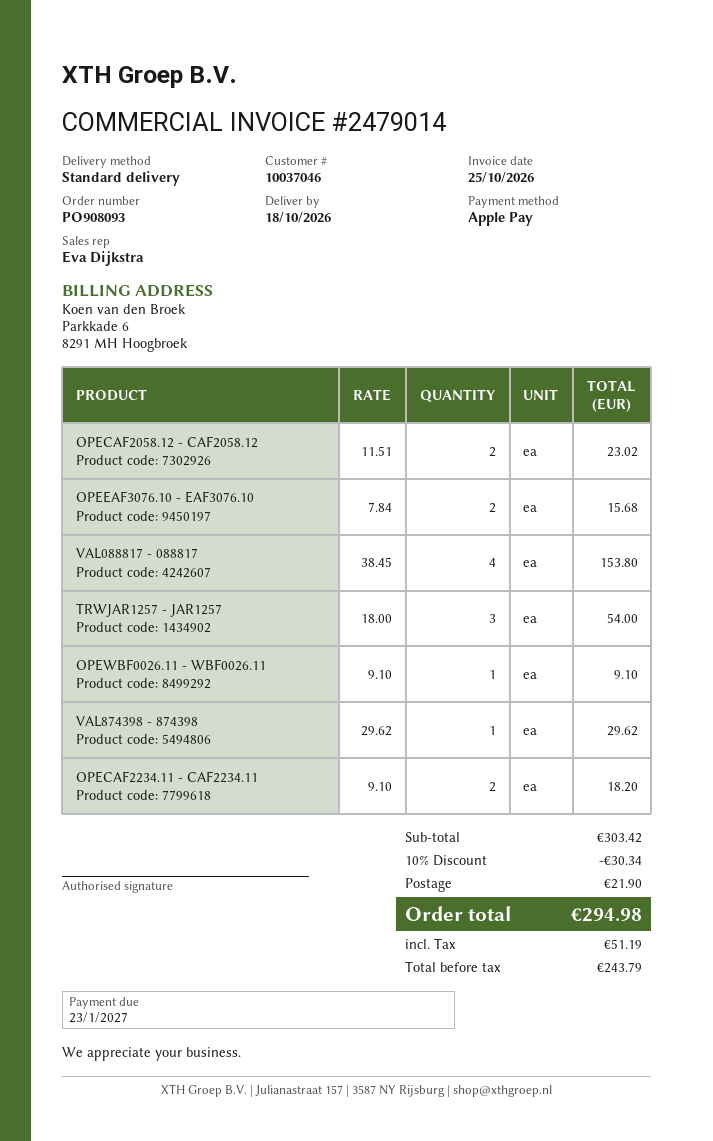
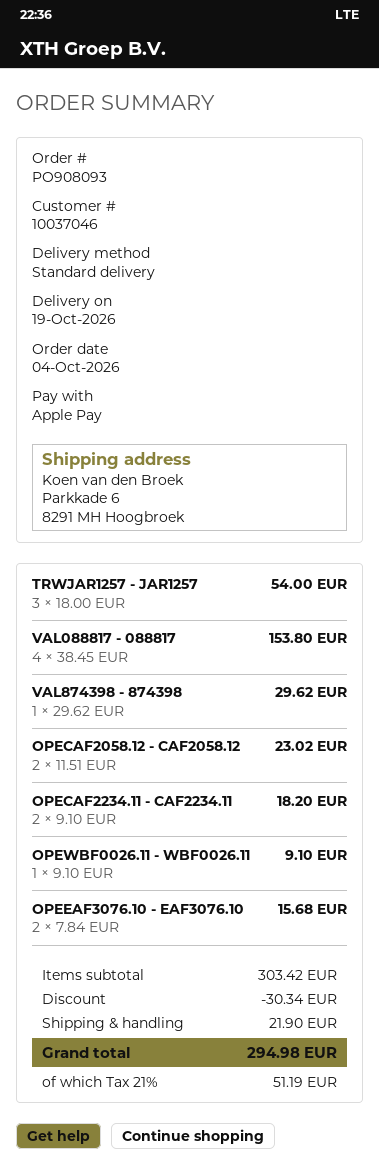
delivery date: 2026-10-18 -> 2026-10-19

